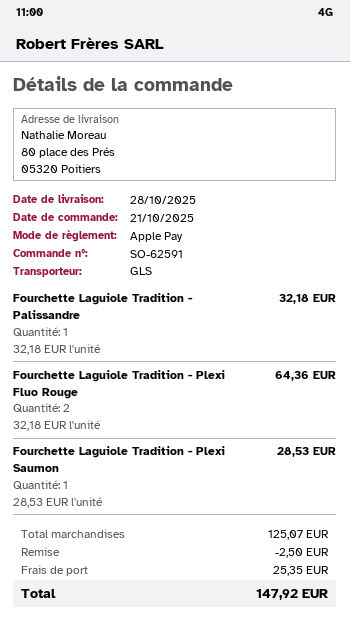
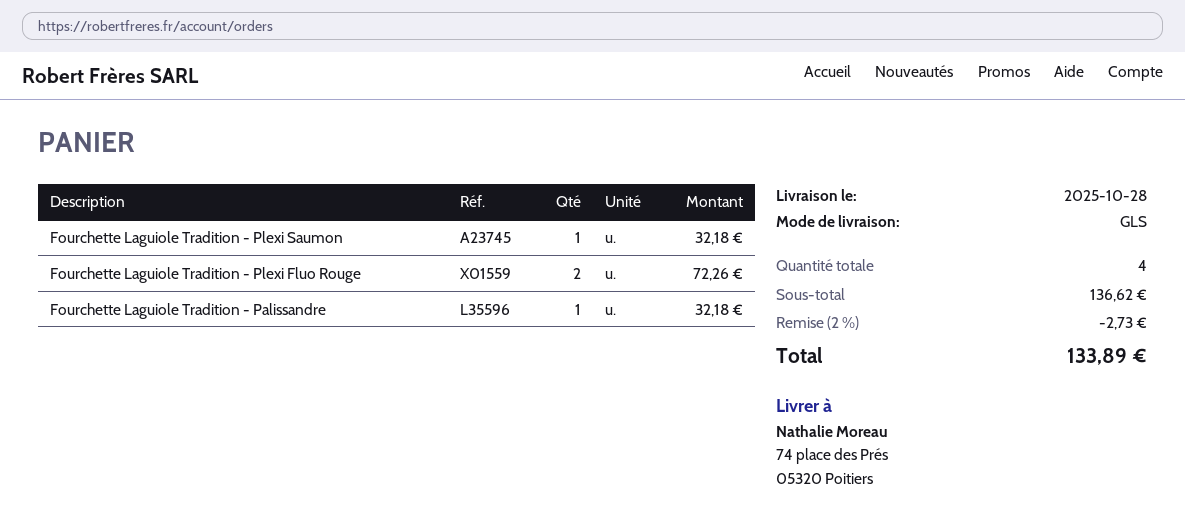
ship to: 80 place des Prés, 05320 Poitiers -> 74 place des Prés, 05320 Poitiers
Fourchette Laguiole Tradition - Plexi Fluo Rouge: 2 for 64.36 -> 2 for 72.26
Fourchette Laguiole Tradition - Plexi Saumon: 1 for 28.53 -> 1 for 32.18
subtotal: 125.07 -> 136.62
discount: 2.50 -> 2.73
shipping: 25.35 -> none
total: 147.92 -> 133.89

